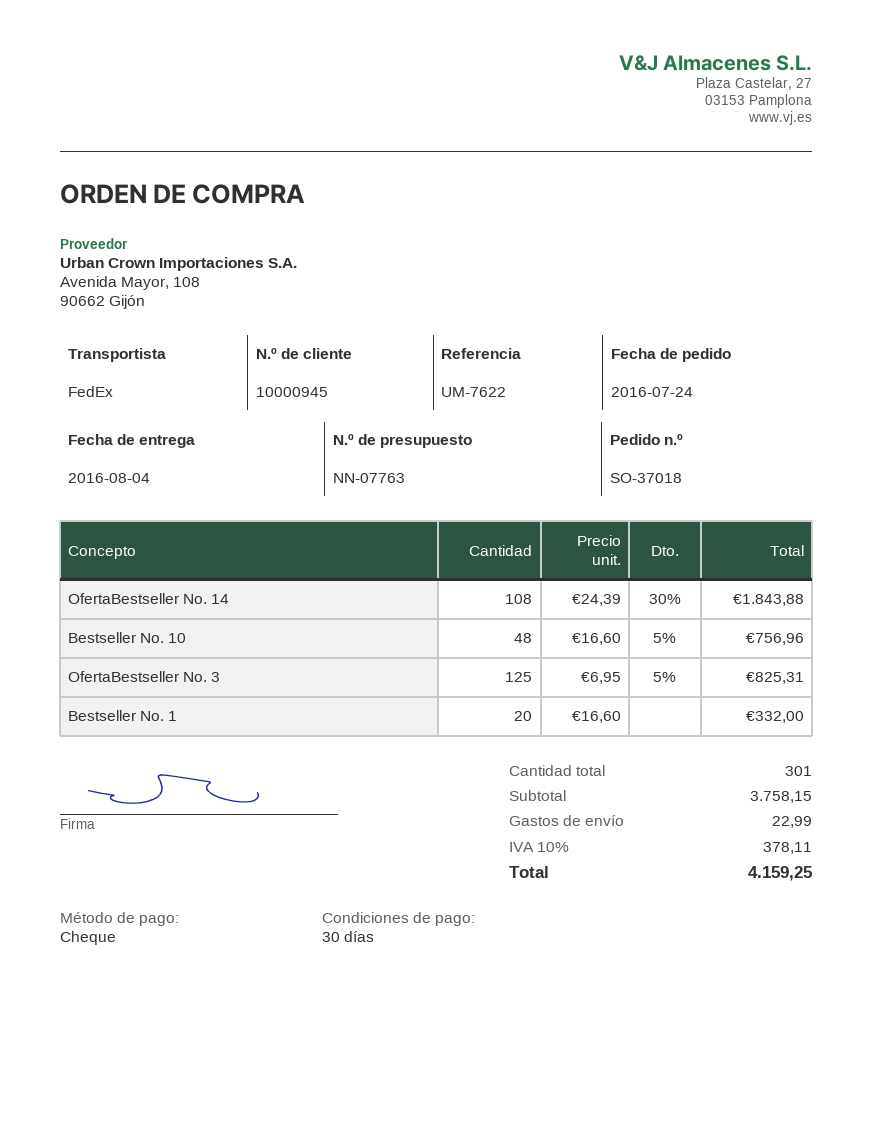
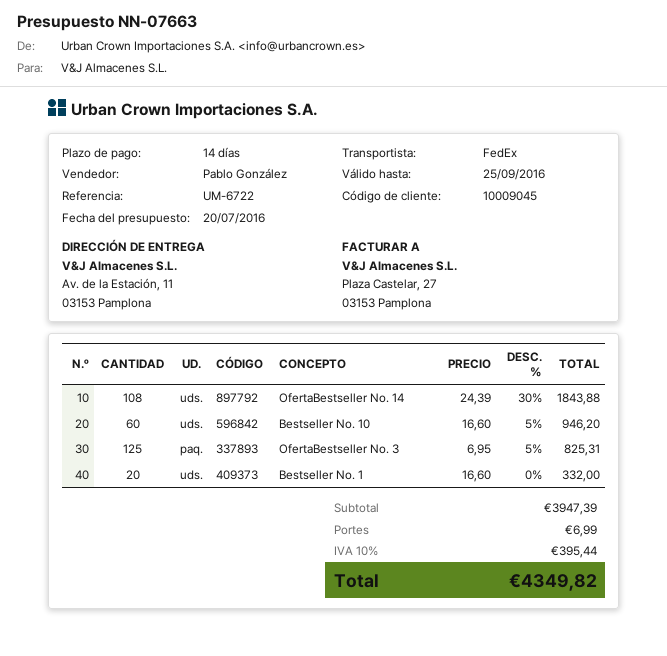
quote number: NN-07763 -> NN-07663
payment terms: 30 days -> 14 days
customer number: 10000945 -> 10009045
reference: UM-7622 -> UM-6722
Bestseller No. 10: 48 x 16.60 - 5% = 756.96 -> 60 x 16.60 - 5% = 946.20
subtotal: 3758.15 -> 3947.39
shipping: 22.99 -> 6.99
tax: 10% = 378.11 -> 10% = 395.44
total: 4159.25 -> 4349.82

